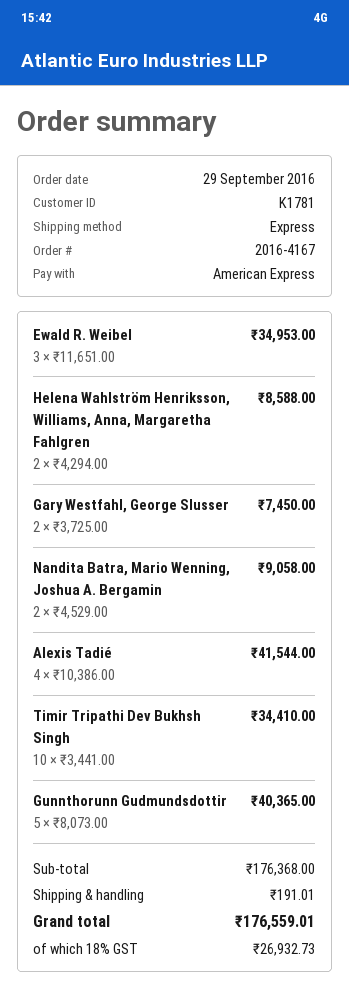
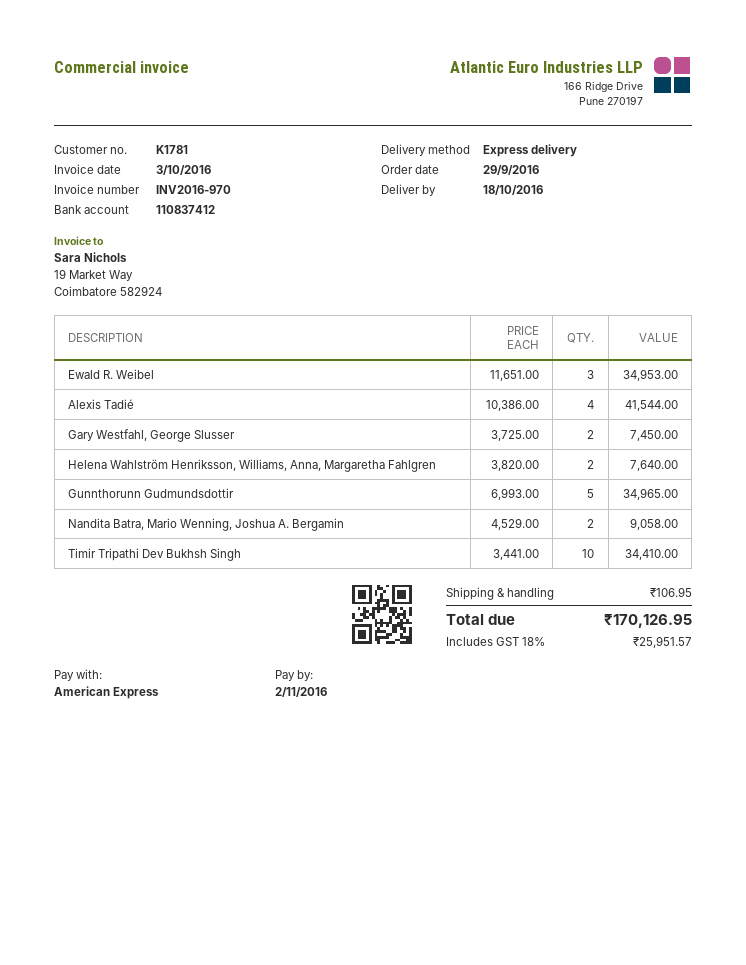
Helena Wahlström Henriksson, Williams, Anna, Margaretha Fahlgren: 2 x 4294.00 = 8588.00 -> 2 x 3820.00 = 7640.00
Gunnthorunn Gudmundsdottir: 5 x 8073.00 = 40365.00 -> 5 x 6993.00 = 34965.00
shipping: 191.01 -> 106.95
tax: 18% = 26932.73 -> 18% = 25951.57
total: 176559.01 -> 170126.95

